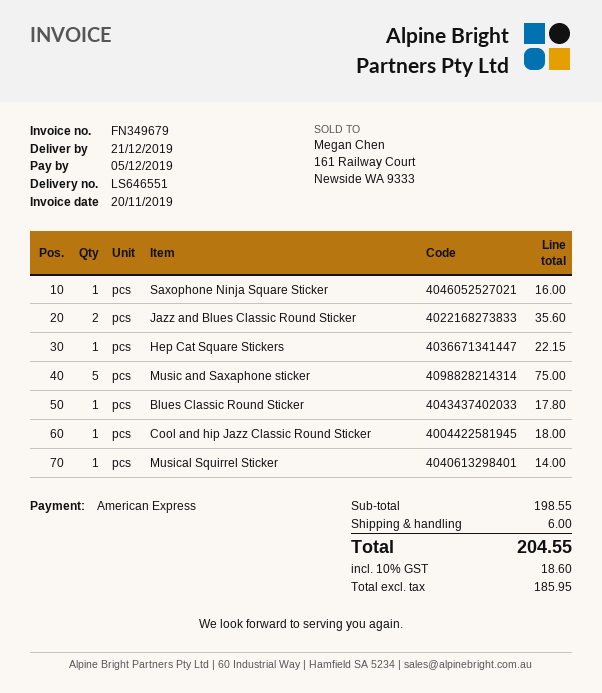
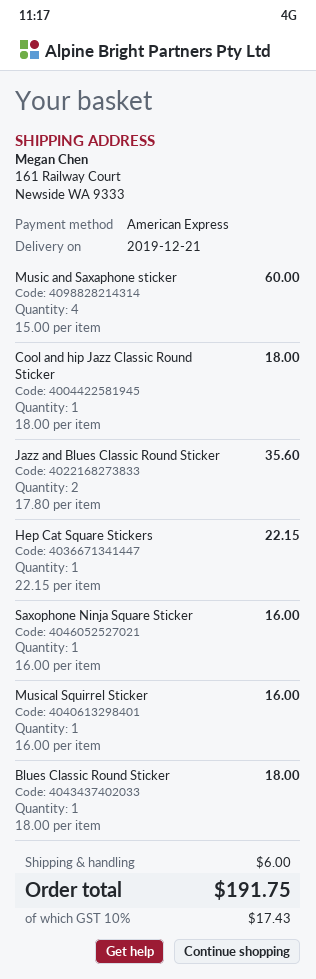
Music and Saxaphone sticker: 5 for 75.00 -> 4 for 60.00
Blues Classic Round Sticker: 1 for 17.80 -> 1 for 18.00
Musical Squirrel Sticker: 1 for 14.00 -> 1 for 16.00
tax: 10% = 18.60 -> 10% = 17.43
total: 204.55 -> 191.75

